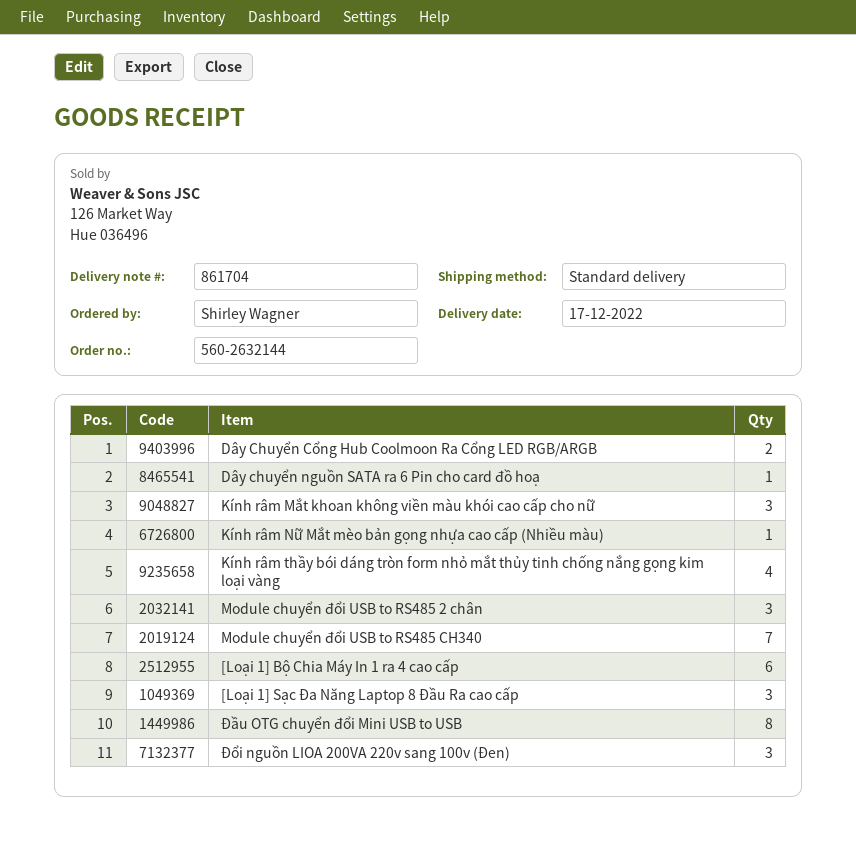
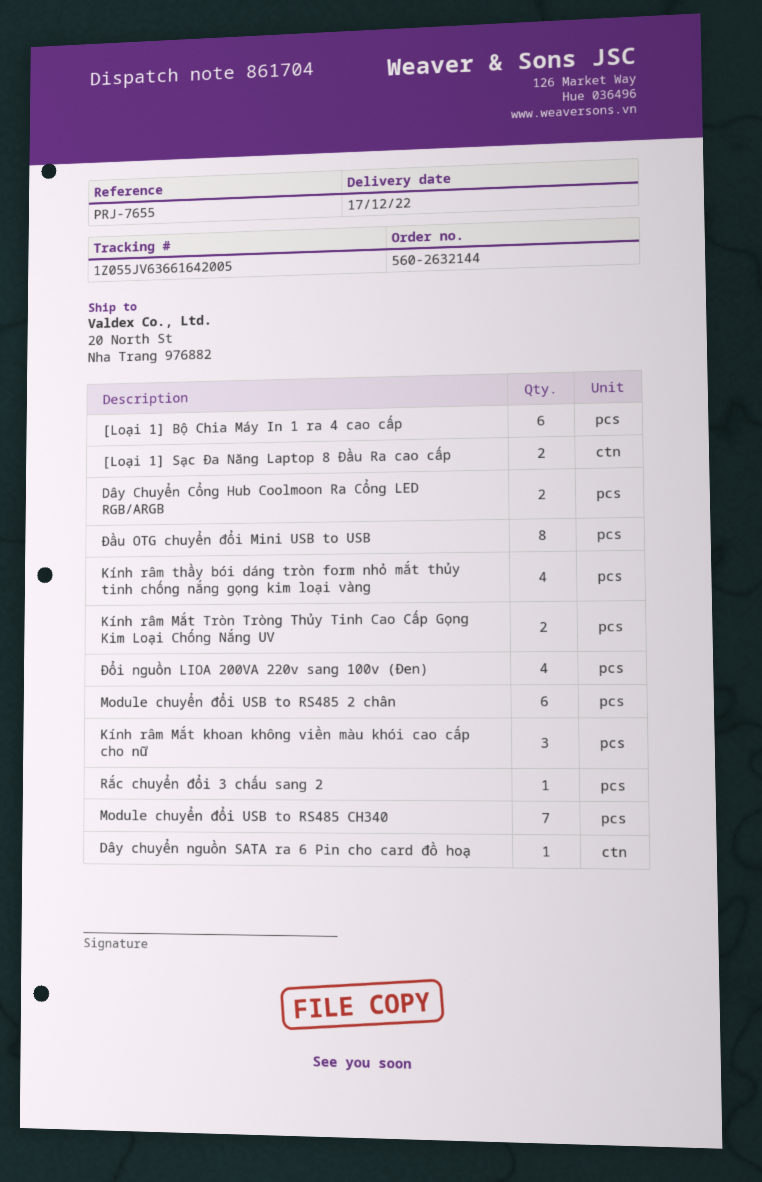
Kính râm Nữ Mắt mèo bản gọng nhựa cao cấp (Nhiều màu): 1 -> none
Module chuyển đổi USB to RS485 2 chân: 3 -> 6
[Loại 1] Sạc Đa Năng Laptop 8 Đầu Ra cao cấp: 3 -> 2
Đổi nguồn LIOA 200VA 220v sang 100v (Đen): 3 -> 4
Kính râm Mắt Tròn Tròng Thủy Tinh Cao Cấp Gọng Kim Loại Chống Nắng UV: none -> 2
Rắc chuyển đổi 3 chấu sang 2: none -> 1

